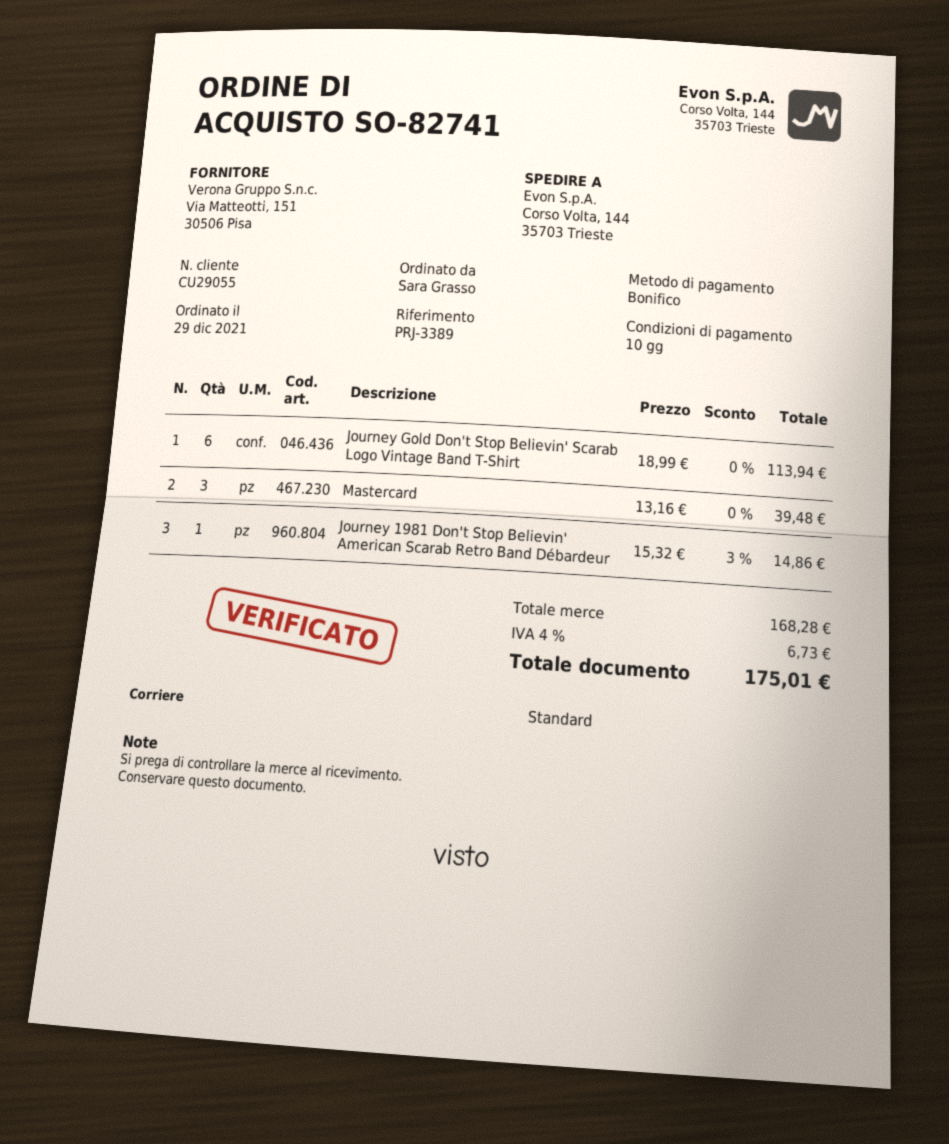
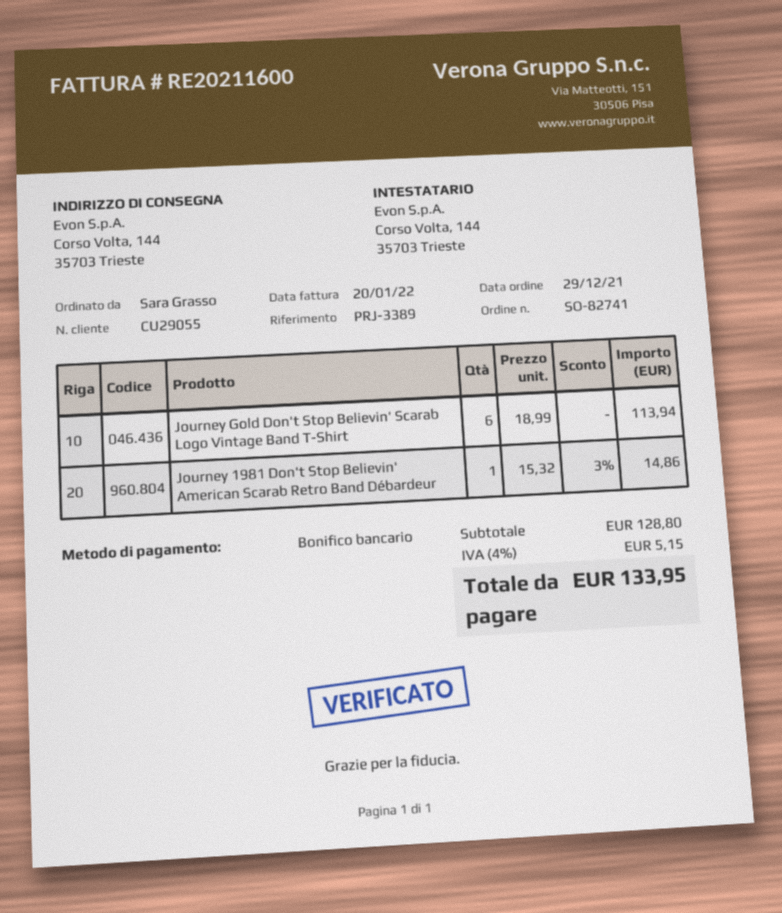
Mastercard: 3 x 13.16 = 39.48 -> none
subtotal: 168.28 -> 128.80
tax: 4% = 6.73 -> 4% = 5.15
total: 175.01 -> 133.95

